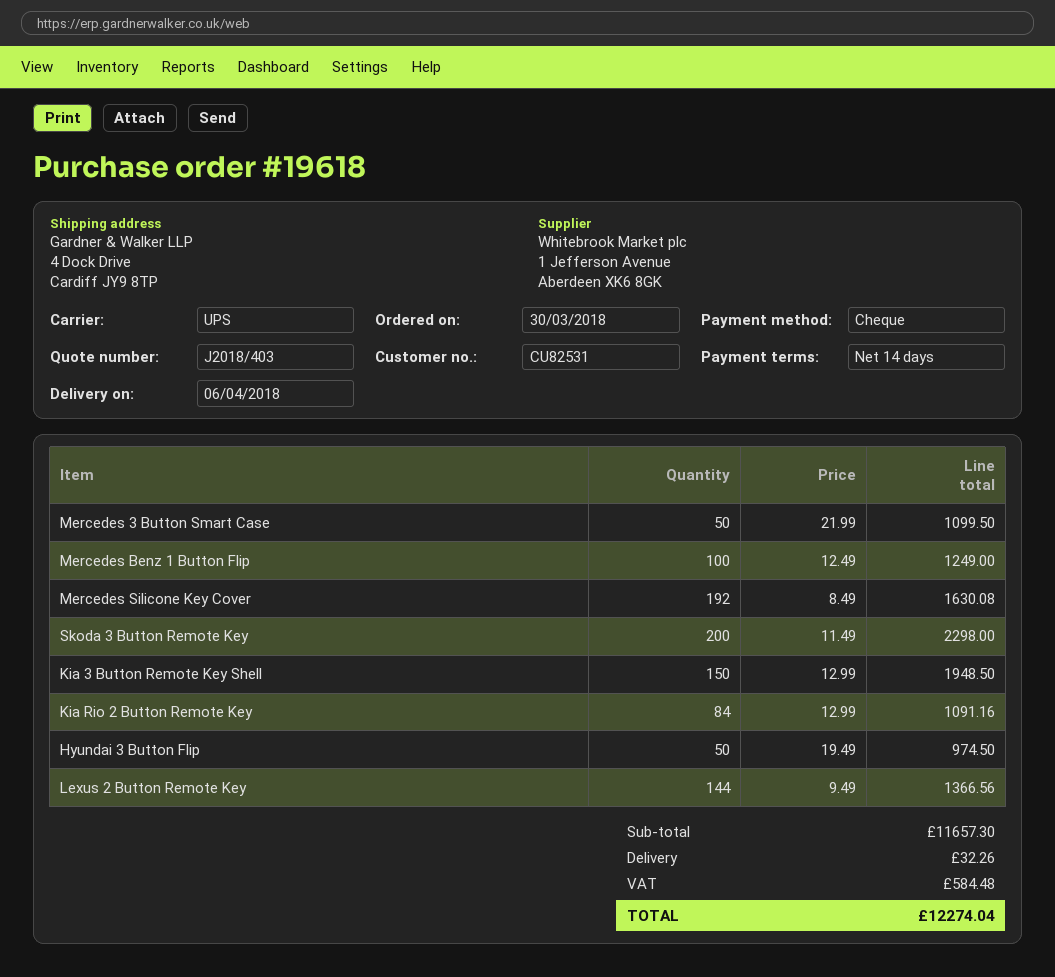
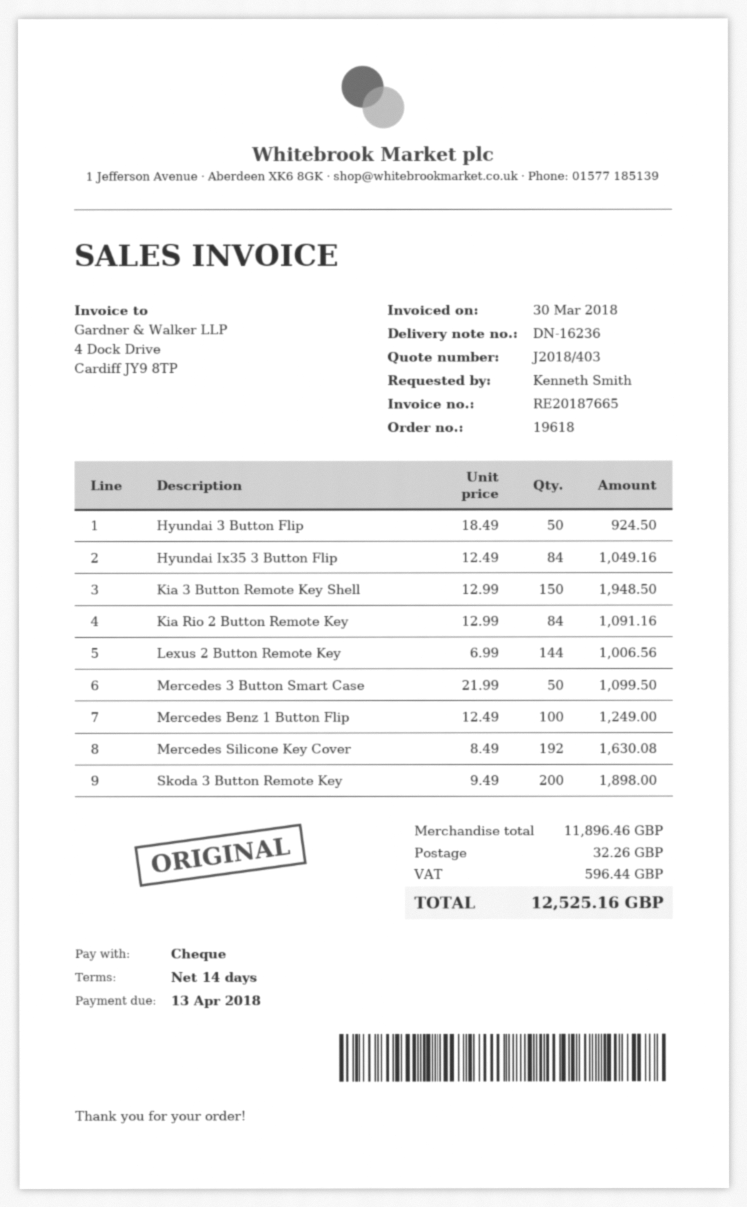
Skoda 3 Button Remote Key: 200 x 11.49 = 2298.00 -> 200 x 9.49 = 1898.00
Hyundai 3 Button Flip: 50 x 19.49 = 974.50 -> 50 x 18.49 = 924.50
Lexus 2 Button Remote Key: 144 x 9.49 = 1366.56 -> 144 x 6.99 = 1006.56
Hyundai Ix35 3 Button Flip: none -> 84 x 12.49 = 1049.16
subtotal: 11657.30 -> 11896.46
tax: 584.48 -> 596.44
total: 12274.04 -> 12525.16

